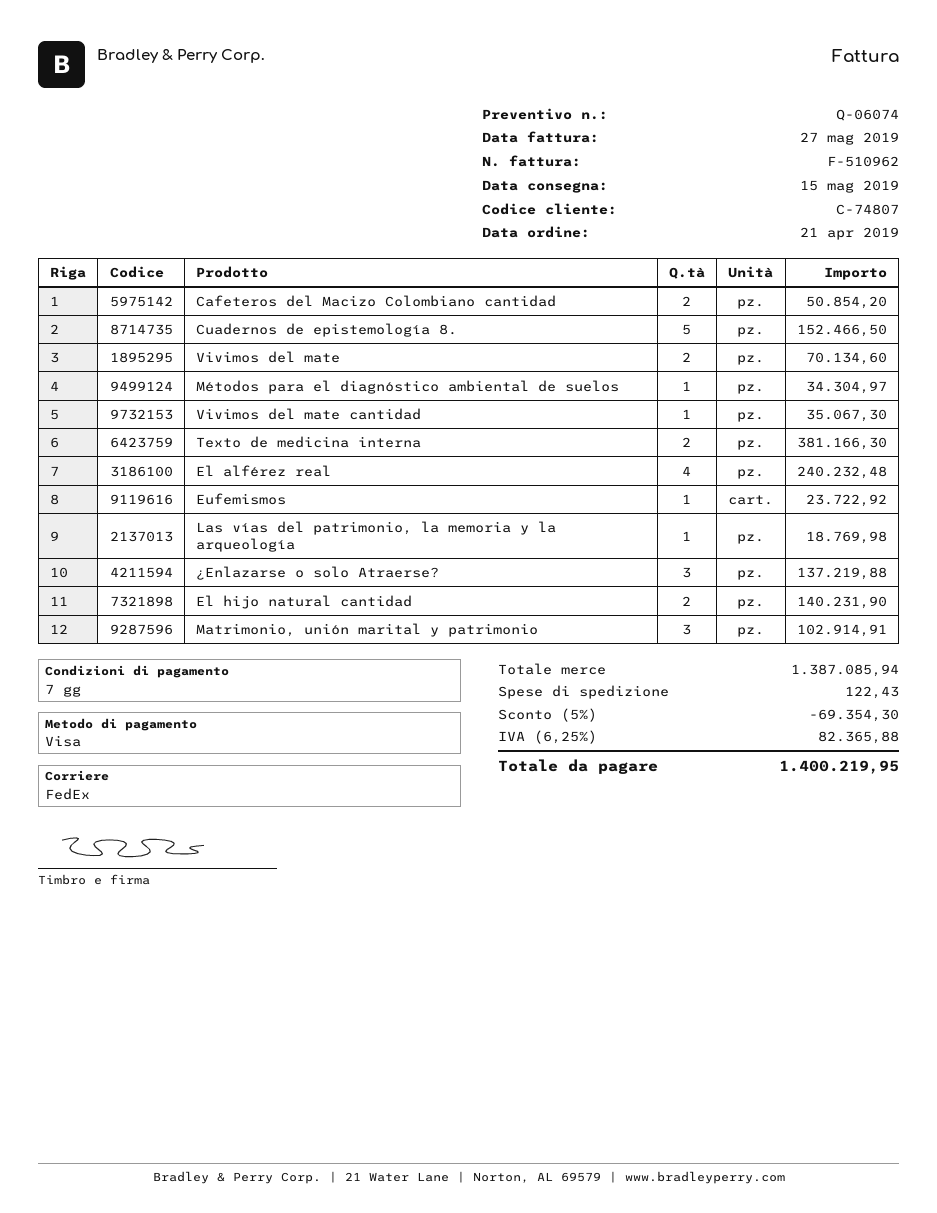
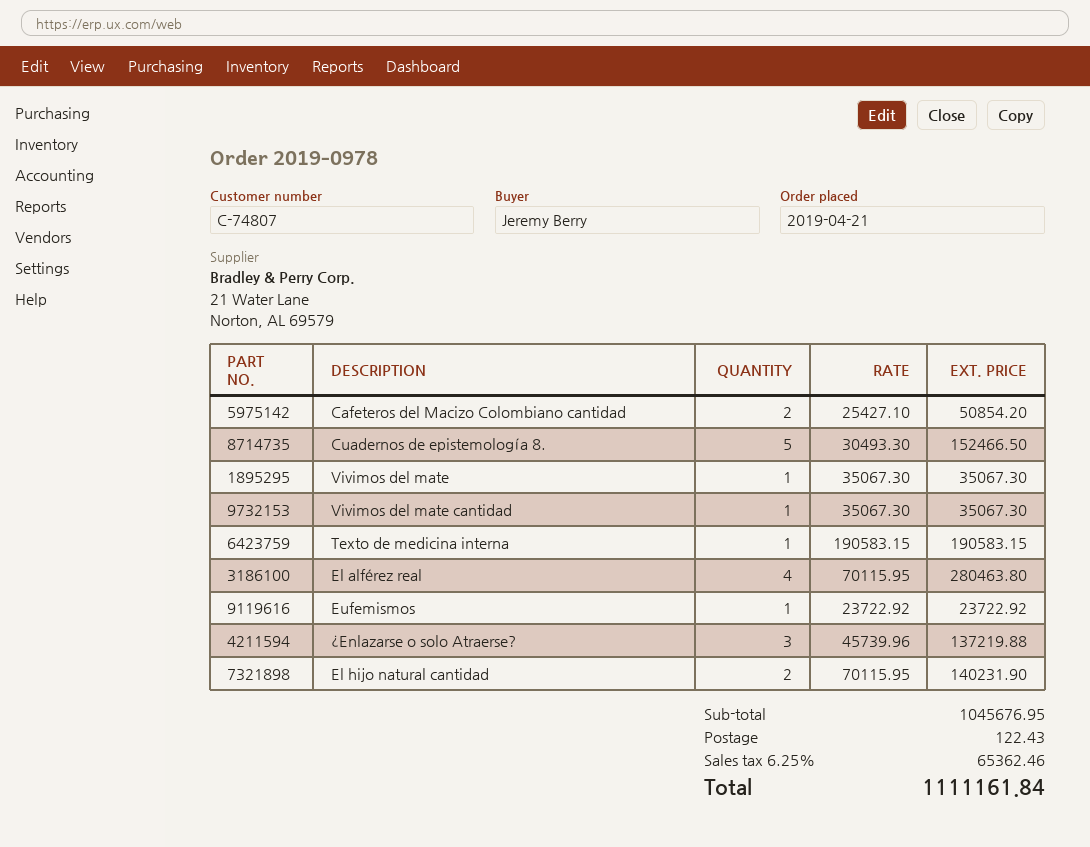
Vivimos del mate: 2 for 70134.60 -> 1 for 35067.30
Métodos para el diagnóstico ambiental de suelos: 1 for 34304.97 -> none
Texto de medicina interna: 2 for 381166.30 -> 1 for 190583.15
El alférez real: 4 for 240232.48 -> 4 for 280463.80
Las vías del patrimonio, la memoria y la arqueología: 1 for 18769.98 -> none
Matrimonio, unión marital y patrimonio: 3 for 102914.91 -> none
subtotal: 1387085.94 -> 1045676.95
discount: 5% = 69354.30 -> none
tax: 6.25% = 82365.88 -> 6.25% = 65362.46
total: 1400219.95 -> 1111161.84

